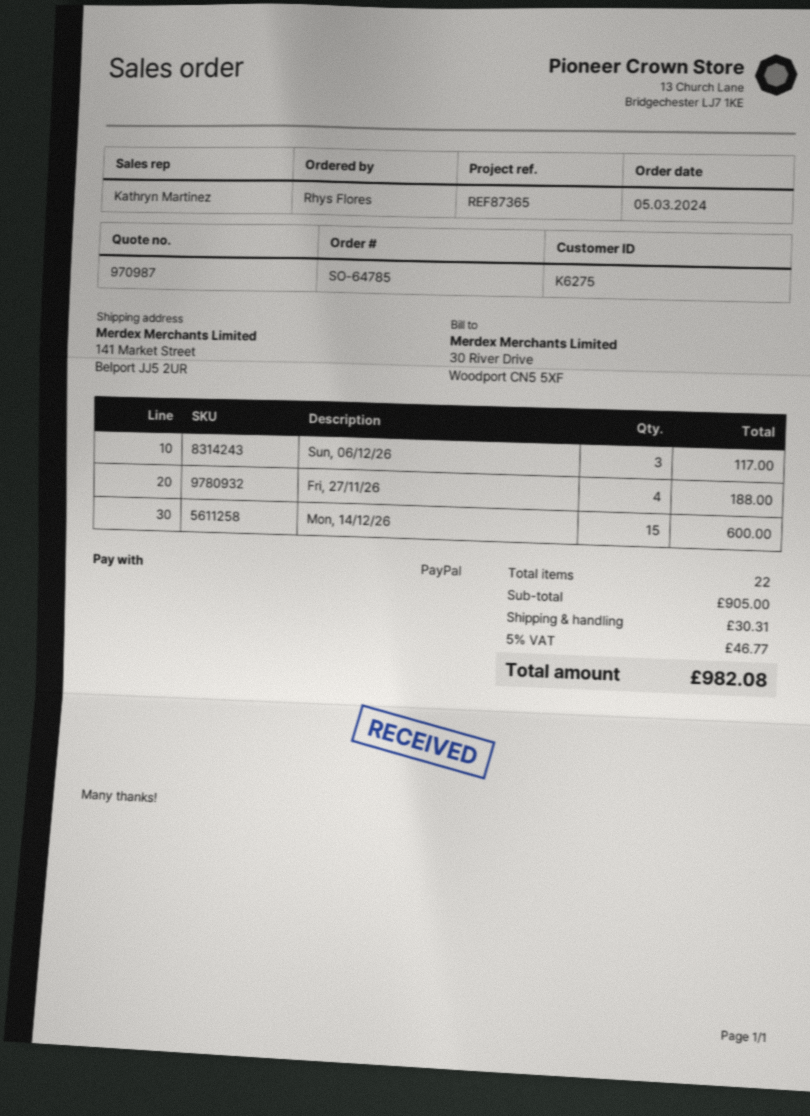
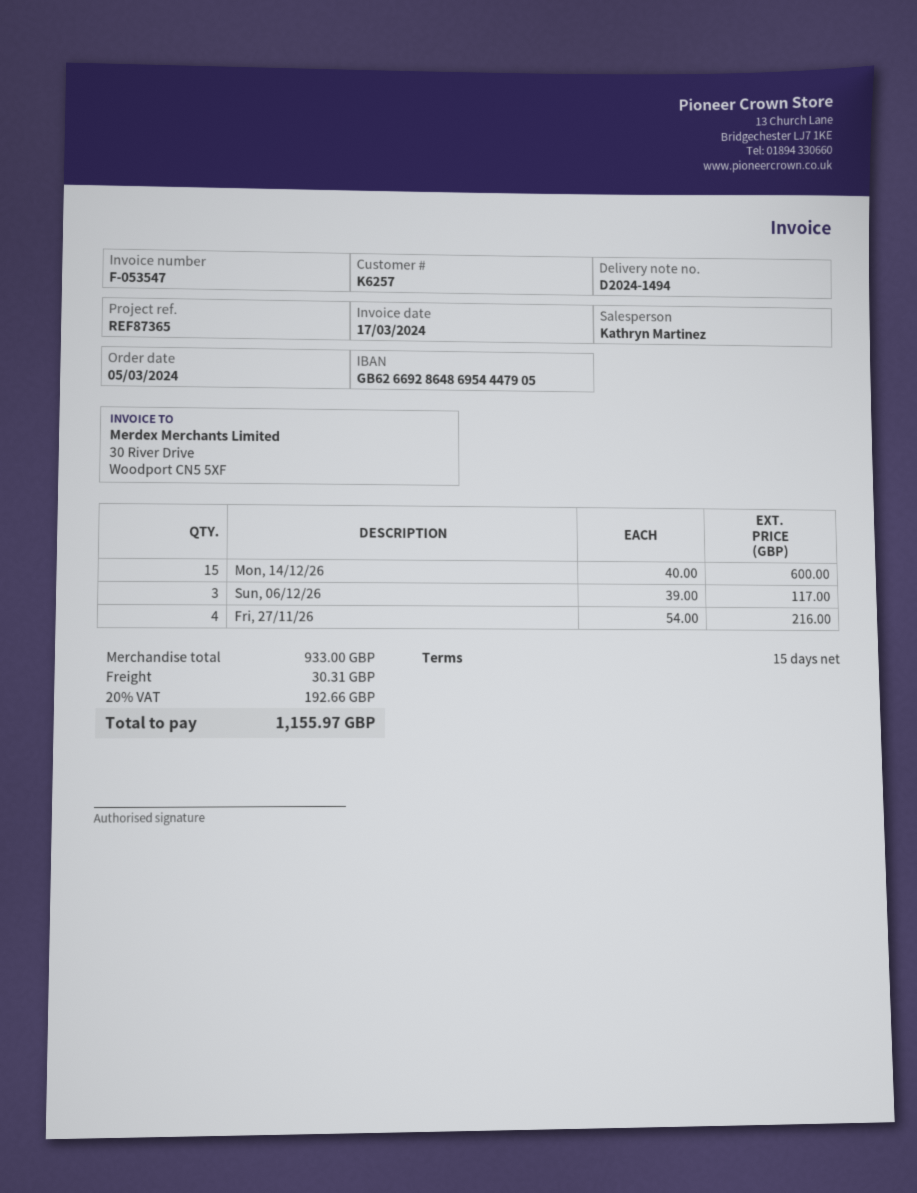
customer number: K6275 -> K6257
Fri, 27/11/26: 4 for 188.00 -> 4 for 216.00
subtotal: 905.00 -> 933.00
tax: 5% = 46.77 -> 20% = 192.66
total: 982.08 -> 1155.97

